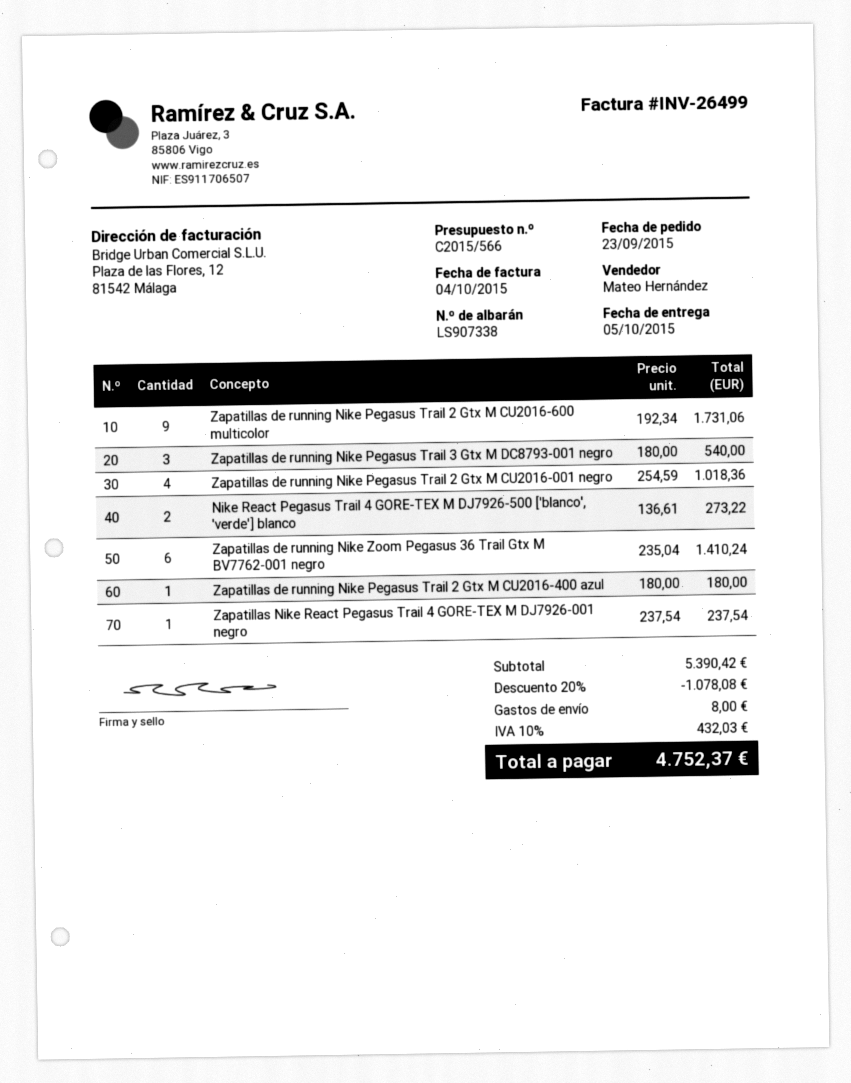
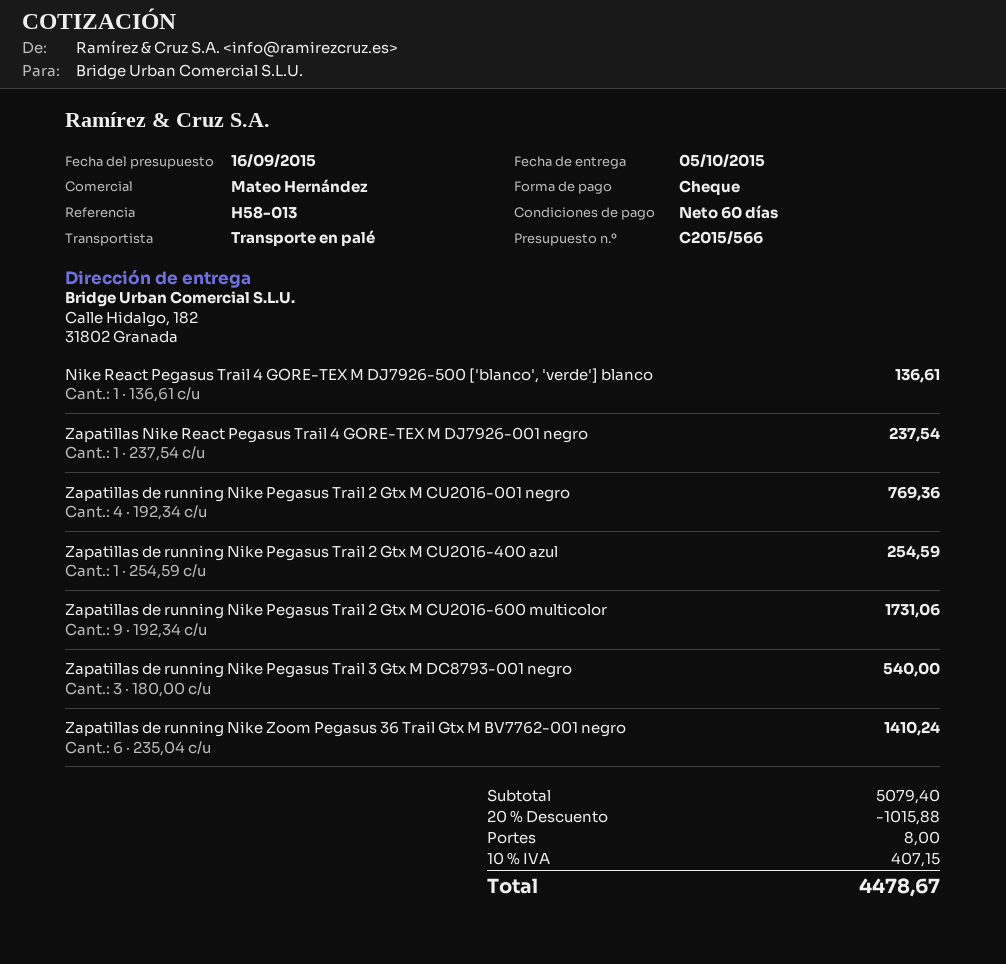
Zapatillas de running Nike Pegasus Trail 2 Gtx M CU2016-001 negro: 4 x 254.59 = 1018.36 -> 4 x 192.34 = 769.36
Nike React Pegasus Trail 4 GORE-TEX M DJ7926-500 ['blanco', 'verde'] blanco: 2 x 136.61 = 273.22 -> 1 x 136.61 = 136.61
Zapatillas de running Nike Pegasus Trail 2 Gtx M CU2016-400 azul: 1 x 180.00 = 180.00 -> 1 x 254.59 = 254.59
subtotal: 5390.42 -> 5079.40
discount: 20% = 1078.08 -> 20% = 1015.88
tax: 10% = 432.03 -> 10% = 407.15
total: 4752.37 -> 4478.67

